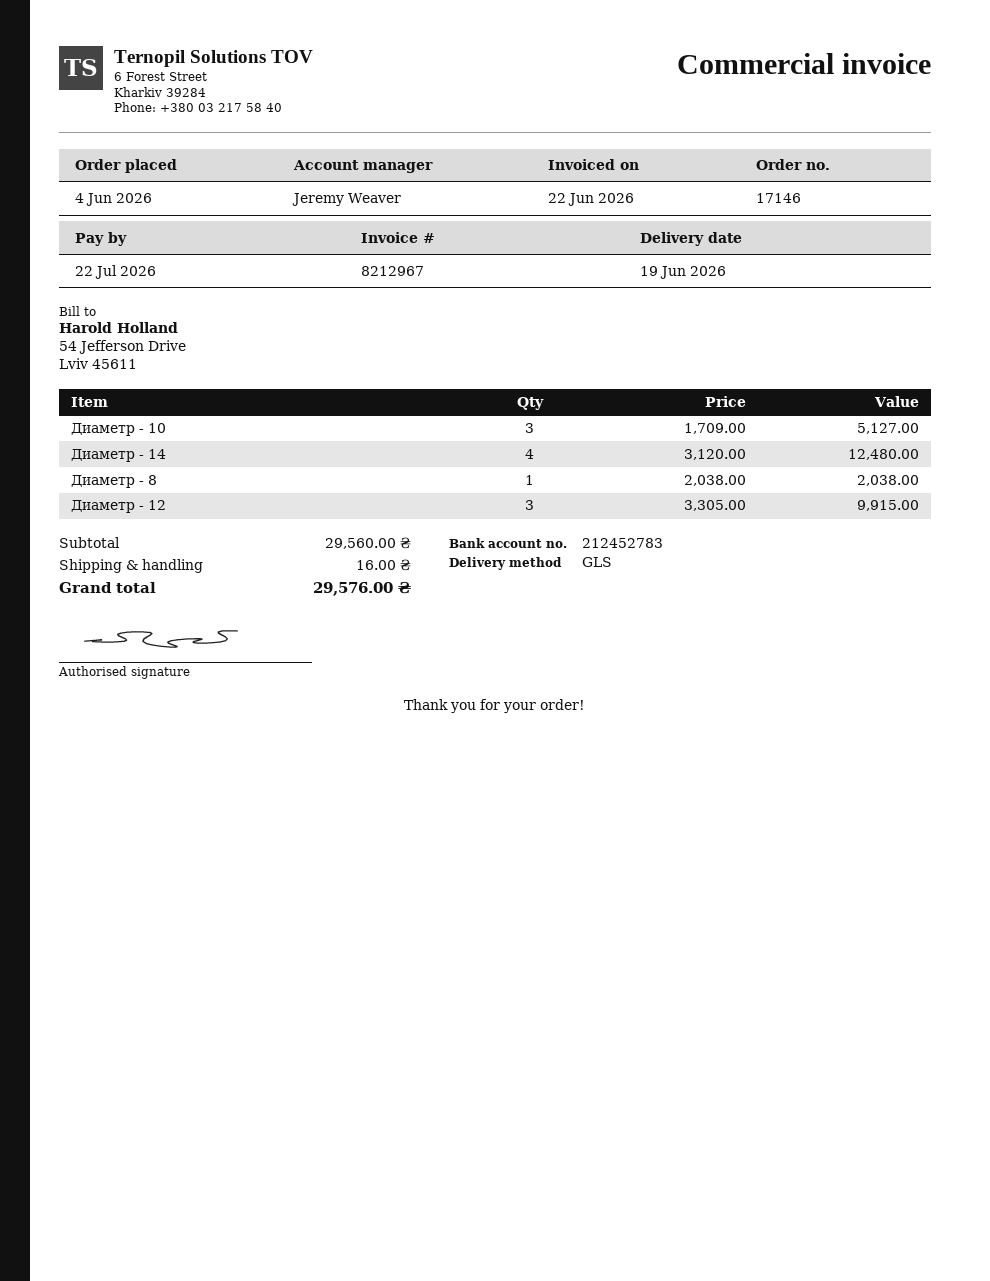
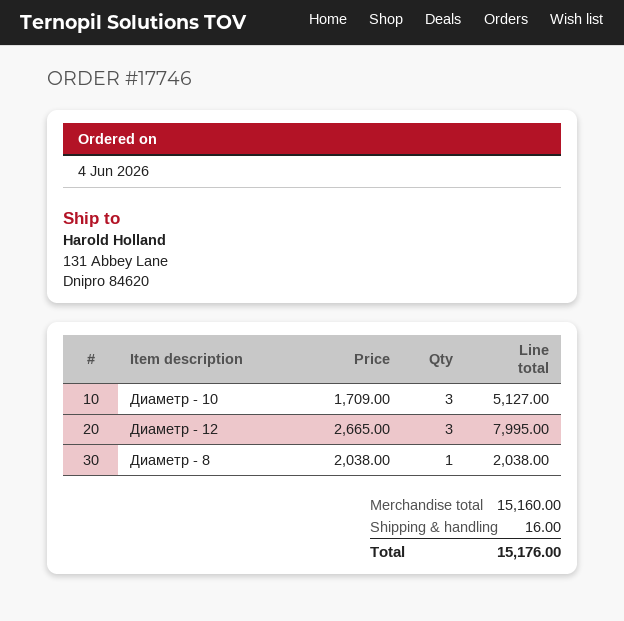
order number: 17146 -> 17746
Диаметр - 14: 4 x 3120.00 = 12480.00 -> none
Диаметр - 12: 3 x 3305.00 = 9915.00 -> 3 x 2665.00 = 7995.00
subtotal: 29560.00 -> 15160.00
total: 29576.00 -> 15176.00

